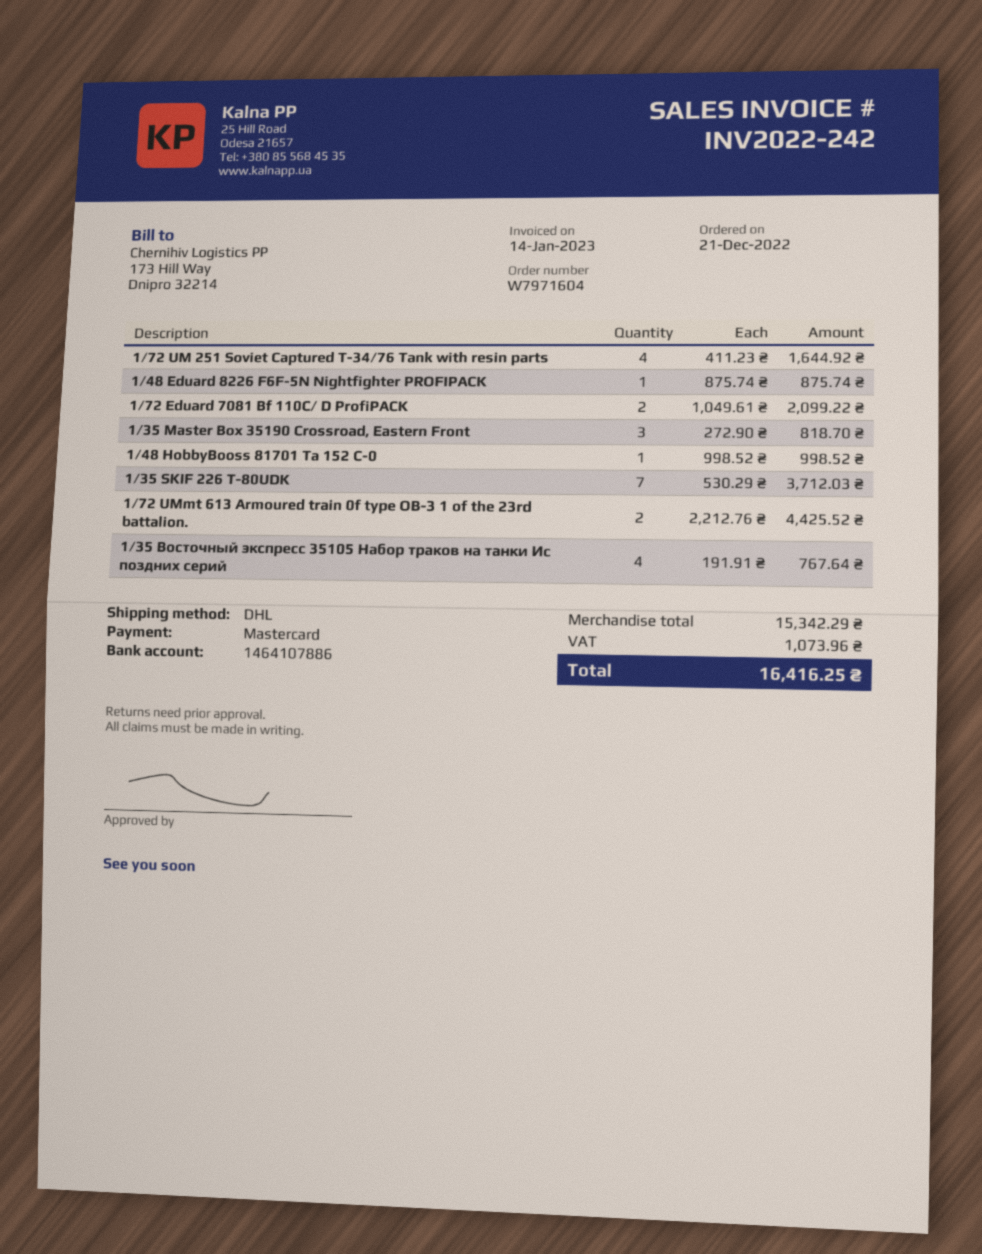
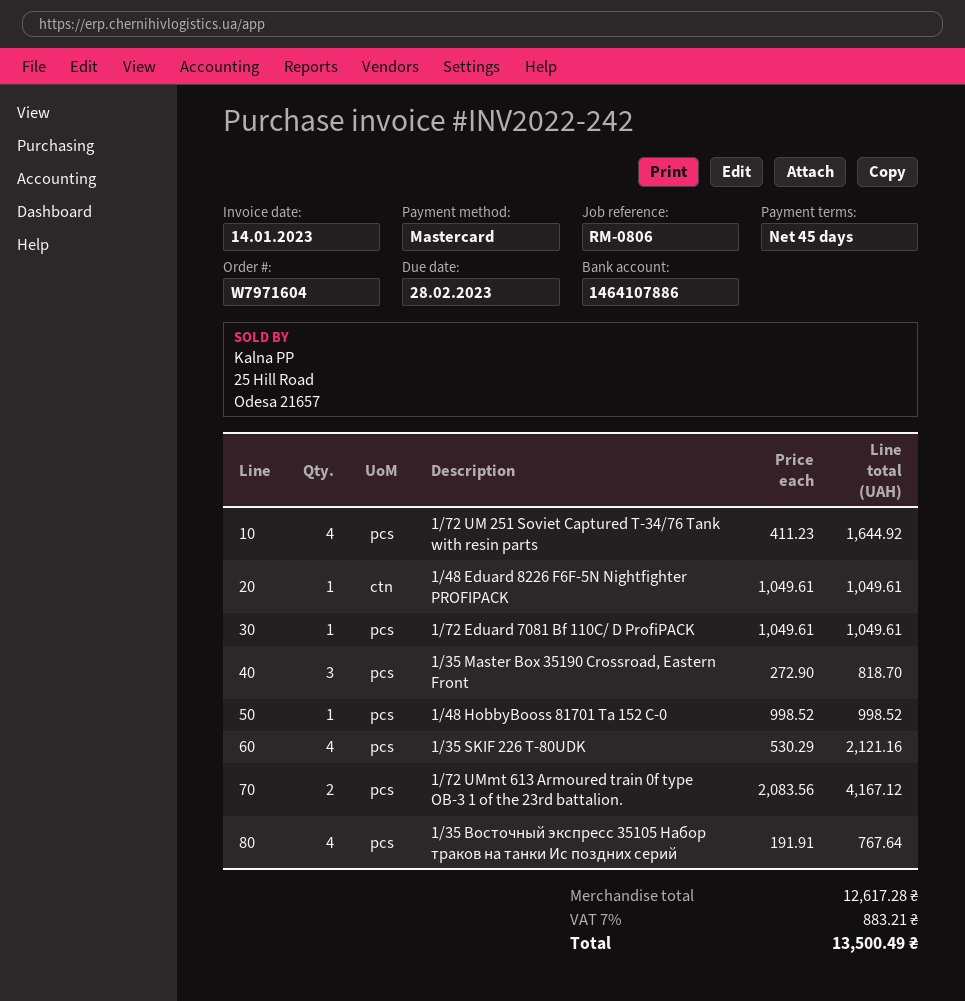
1/48 Eduard 8226 F6F-5N Nightfighter PROFIPACK: 1 x 875.74 = 875.74 -> 1 x 1049.61 = 1049.61
1/72 Eduard 7081 Bf 110C/ D ProfiPACK: 2 x 1049.61 = 2099.22 -> 1 x 1049.61 = 1049.61
1/35 SKIF 226 T-80UDK: 7 x 530.29 = 3712.03 -> 4 x 530.29 = 2121.16
1/72 UMmt 613 Armoured train 0f type OB-3 1 of the 23rd battalion.: 2 x 2212.76 = 4425.52 -> 2 x 2083.56 = 4167.12
subtotal: 15342.29 -> 12617.28
tax: 1073.96 -> 883.21
total: 16416.25 -> 13500.49

